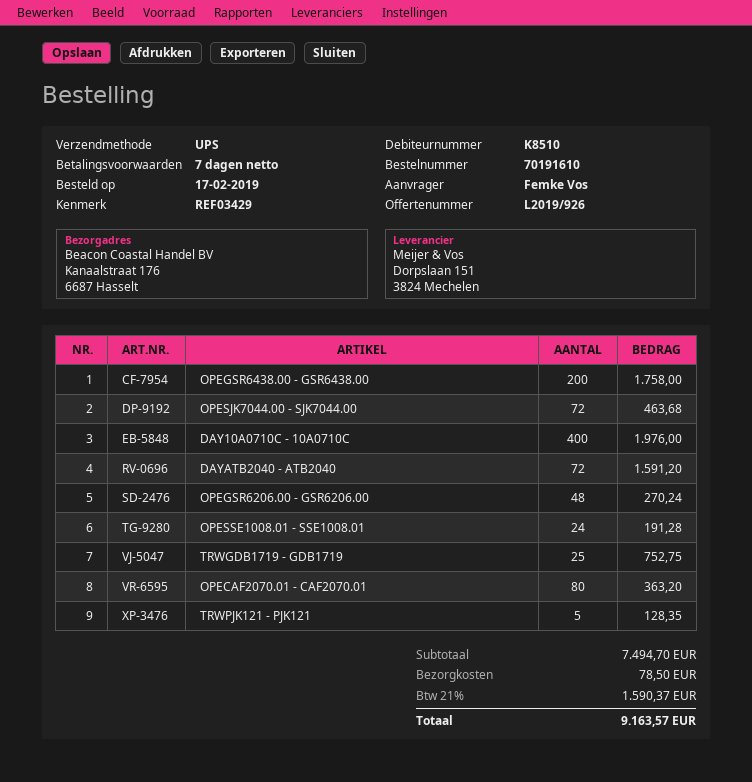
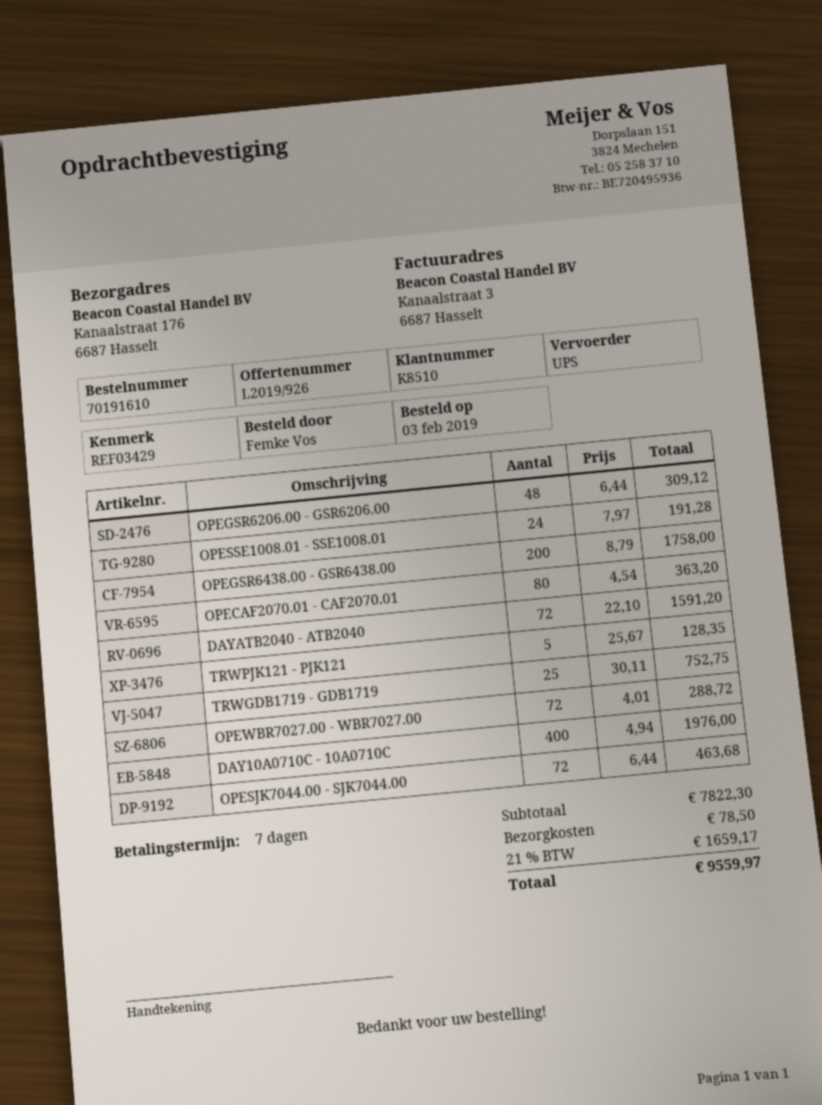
order date: 2019-02-17 -> 2019-02-03
OPEGSR6206.00 - GSR6206.00: 48 for 270.24 -> 48 for 309.12
OPEWBR7027.00 - WBR7027.00: none -> 72 for 288.72
subtotal: 7494.70 -> 7822.30
tax: 21% = 1590.37 -> 21% = 1659.17
total: 9163.57 -> 9559.97

